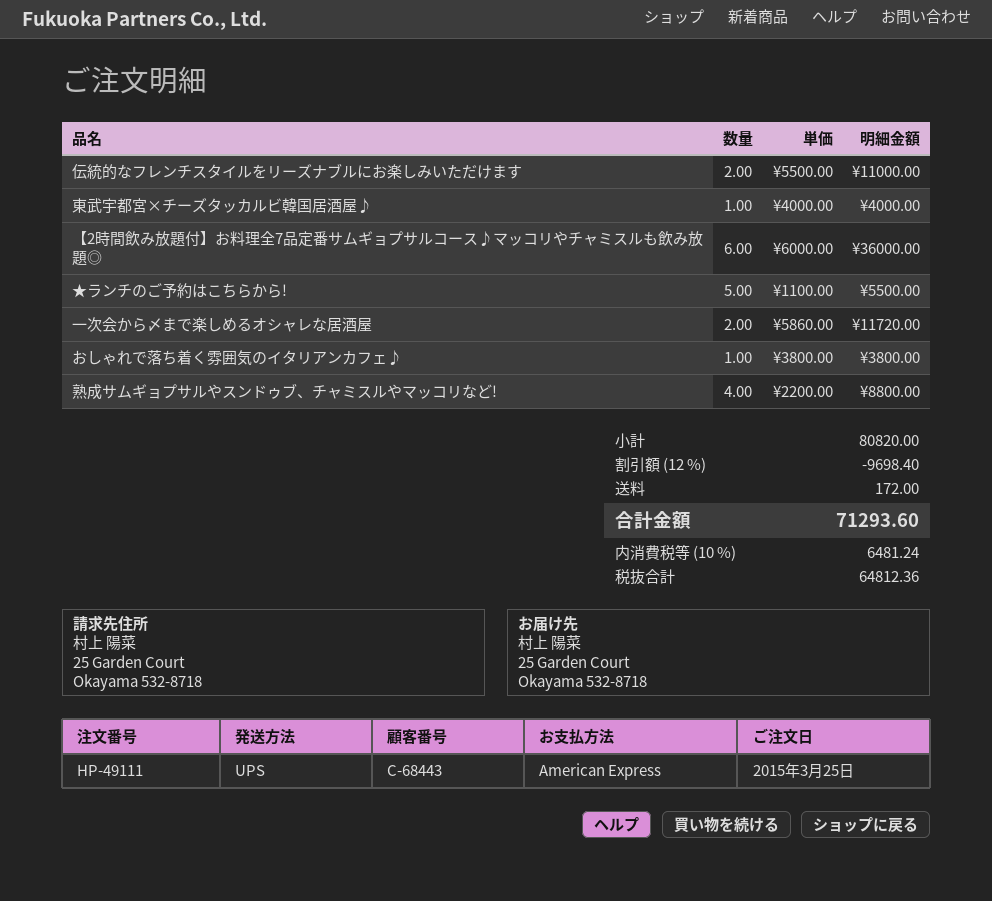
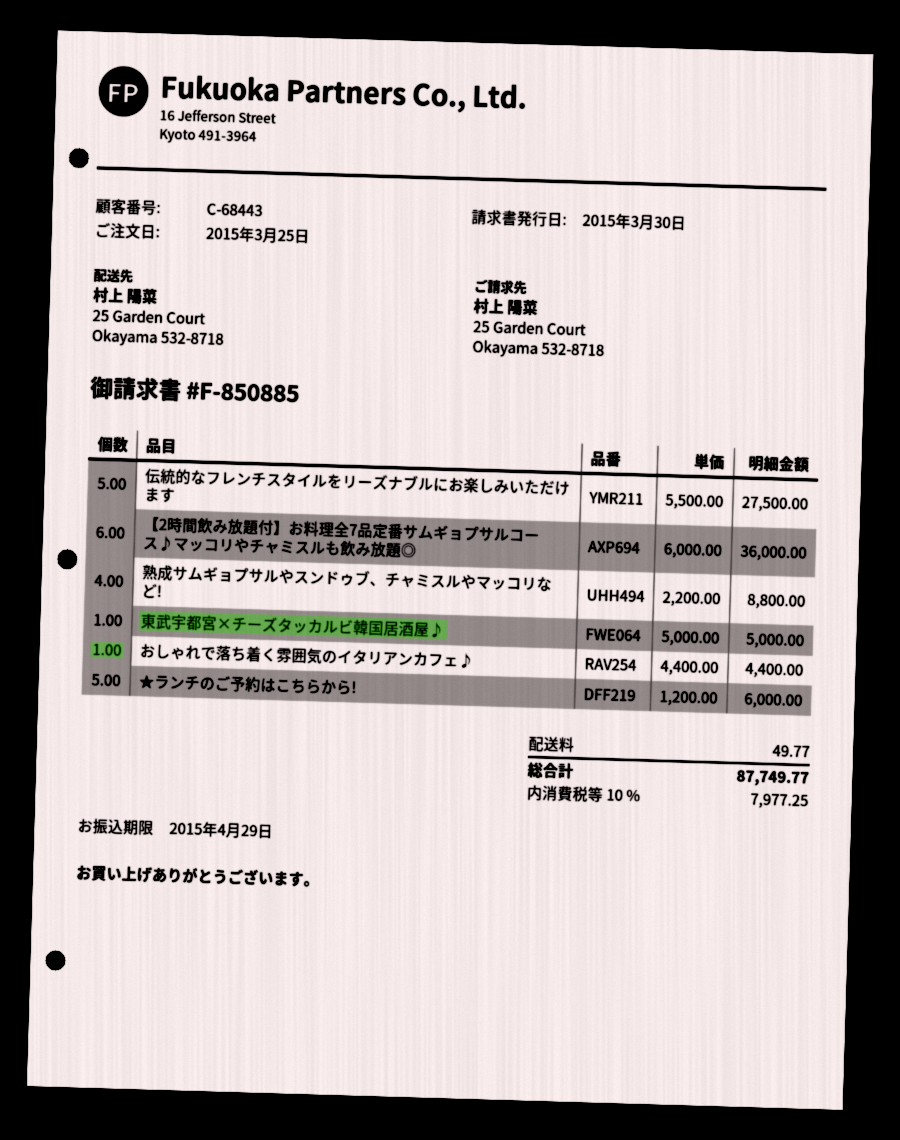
伝統的なフレンチスタイルをリーズナブルにお楽しみいただけます: 2 x 5500.00 = 11000.00 -> 5 x 5500.00 = 27500.00
東武宇都宮×チーズタッカルビ韓国居酒屋♪: 1 x 4000.00 = 4000.00 -> 1 x 5000.00 = 5000.00
★ランチのご予約はこちらから!: 5 x 1100.00 = 5500.00 -> 5 x 1200.00 = 6000.00
一次会から〆まで楽しめるオシャレな居酒屋: 2 x 5860.00 = 11720.00 -> none
おしゃれで落ち着く雰囲気のイタリアンカフェ♪: 1 x 3800.00 = 3800.00 -> 1 x 4400.00 = 4400.00
discount: 12% = 9698.40 -> none
shipping: 172.00 -> 49.77
tax: 10% = 6481.24 -> 10% = 7977.25
total: 71293.60 -> 87749.77

